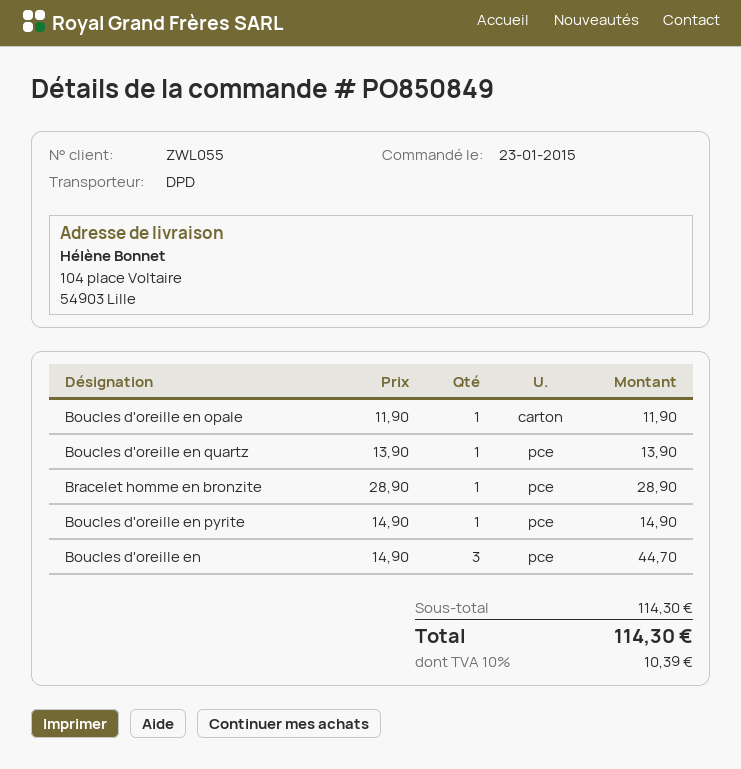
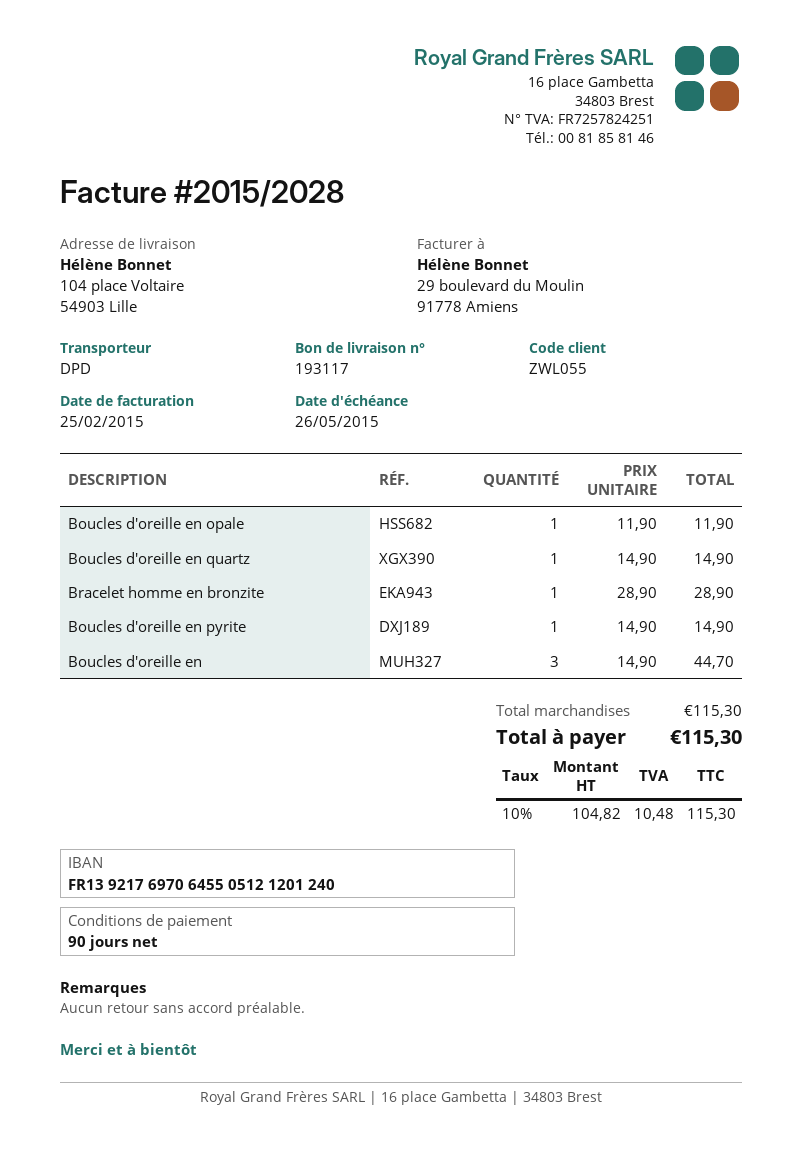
Boucles d'oreille en quartz: 1 x 13.90 = 13.90 -> 1 x 14.90 = 14.90
subtotal: 114.30 -> 115.30
tax: 10% = 10.39 -> 10% = 10.48
total: 114.30 -> 115.30

